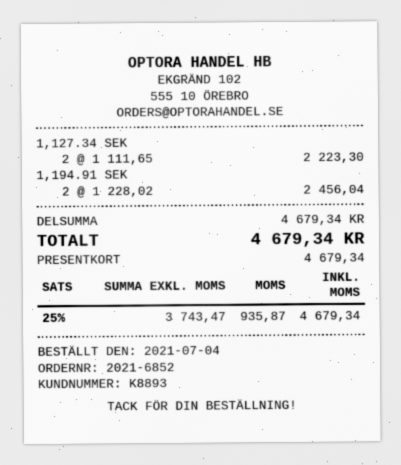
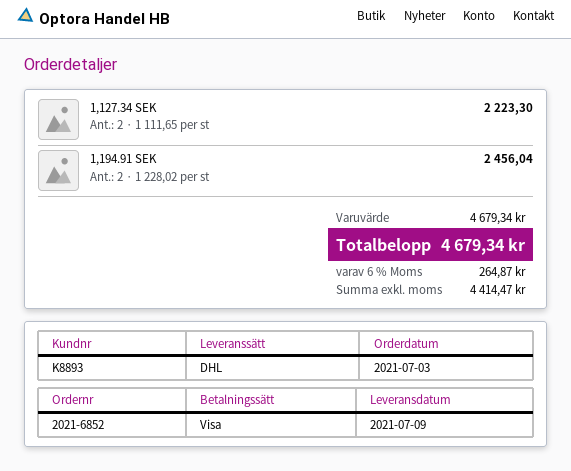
order date: 2021-07-04 -> 2021-07-03
payment method: gift card -> Visa
net: 3743.47 -> 4414.47
tax: 25% = 935.87 -> 6% = 264.87

